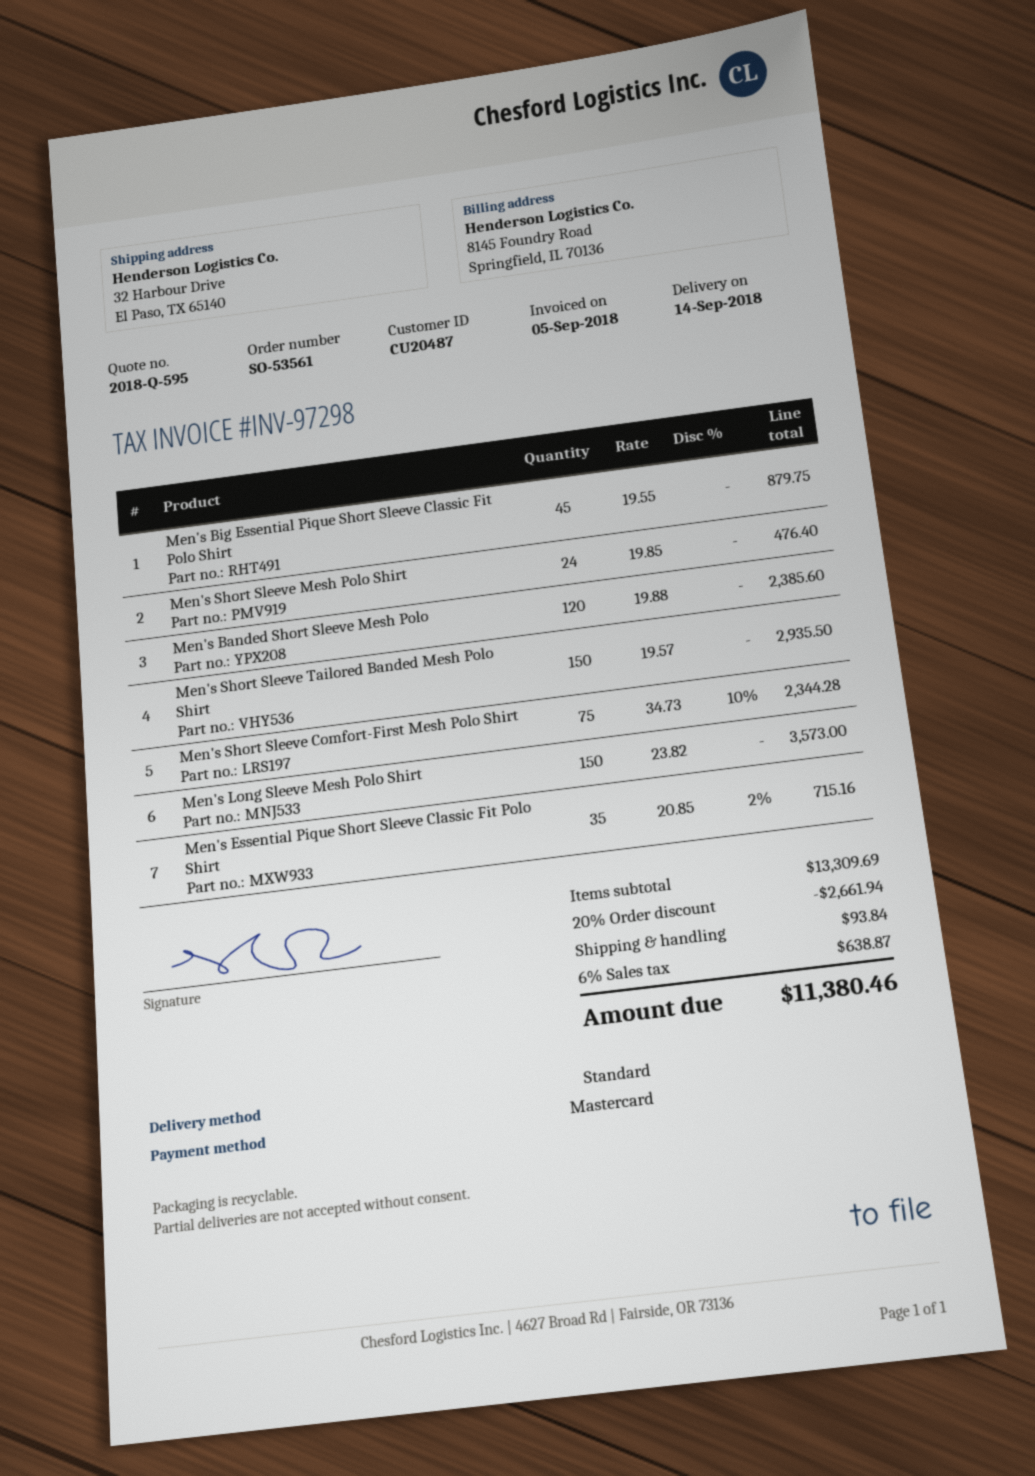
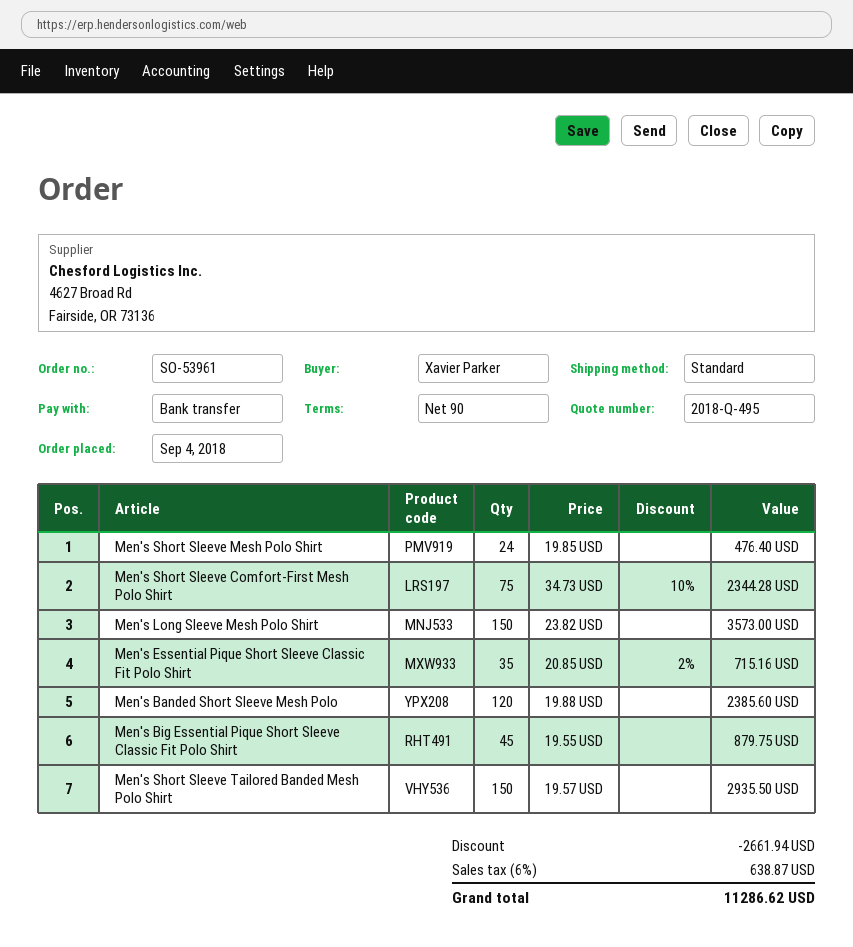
quote number: 2018-Q-595 -> 2018-Q-495
order number: SO-53561 -> SO-53961
payment method: Mastercard -> bank transfer
shipping: 93.84 -> none
total: 11380.46 -> 11286.62

